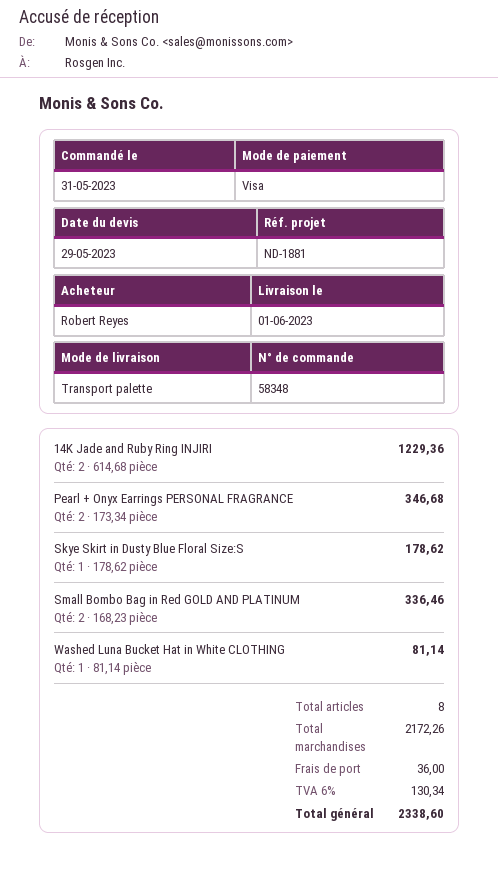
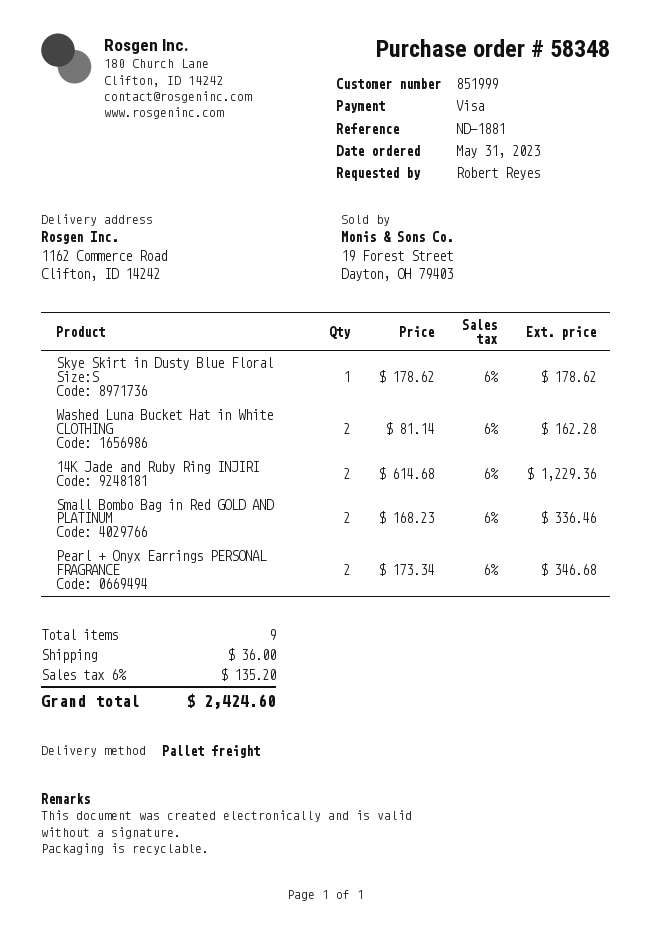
Washed Luna Bucket Hat in White CLOTHING: 1 x 81.14 = 81.14 -> 2 x 81.14 = 162.28
total quantity: 8 -> 9
tax: 6% = 130.34 -> 6% = 135.20
total: 2338.60 -> 2424.60

